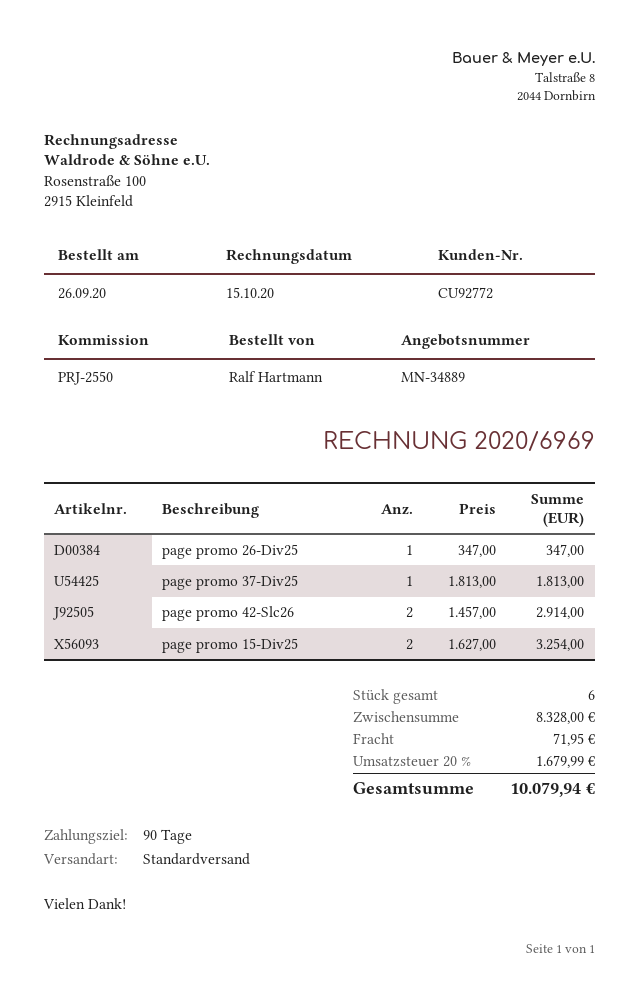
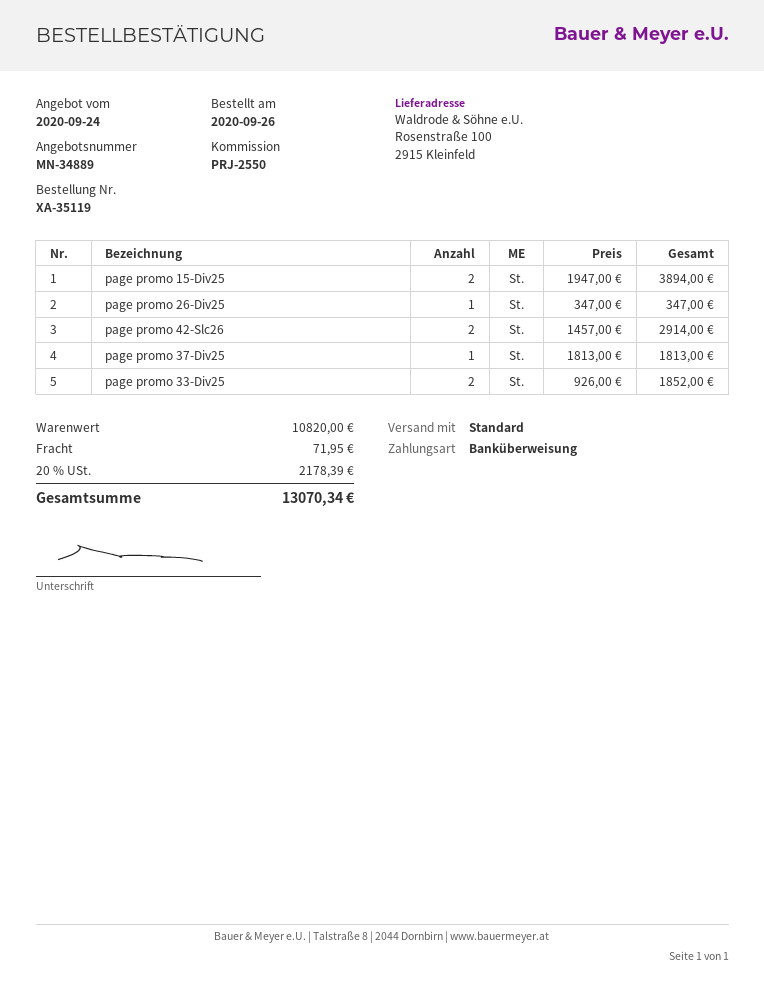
page promo 15-Div25: 2 x 1627.00 = 3254.00 -> 2 x 1947.00 = 3894.00
page promo 33-Div25: none -> 2 x 926.00 = 1852.00
subtotal: 8328.00 -> 10820.00
tax: 20% = 1679.99 -> 20% = 2178.39
total: 10079.94 -> 13070.34

